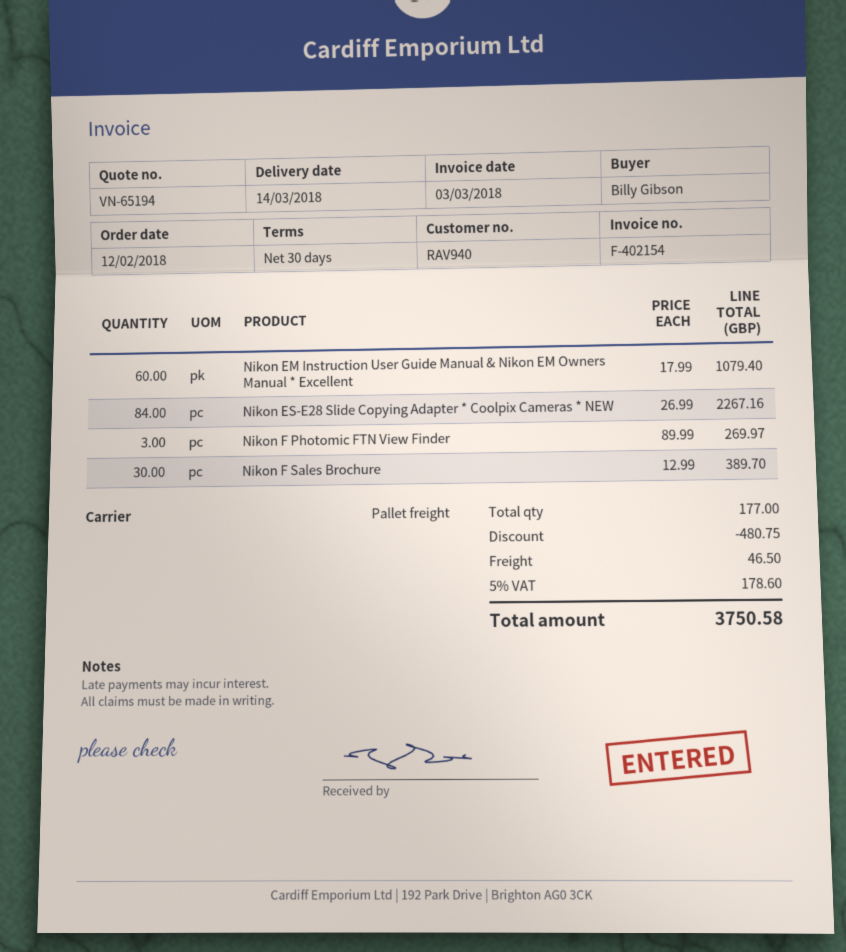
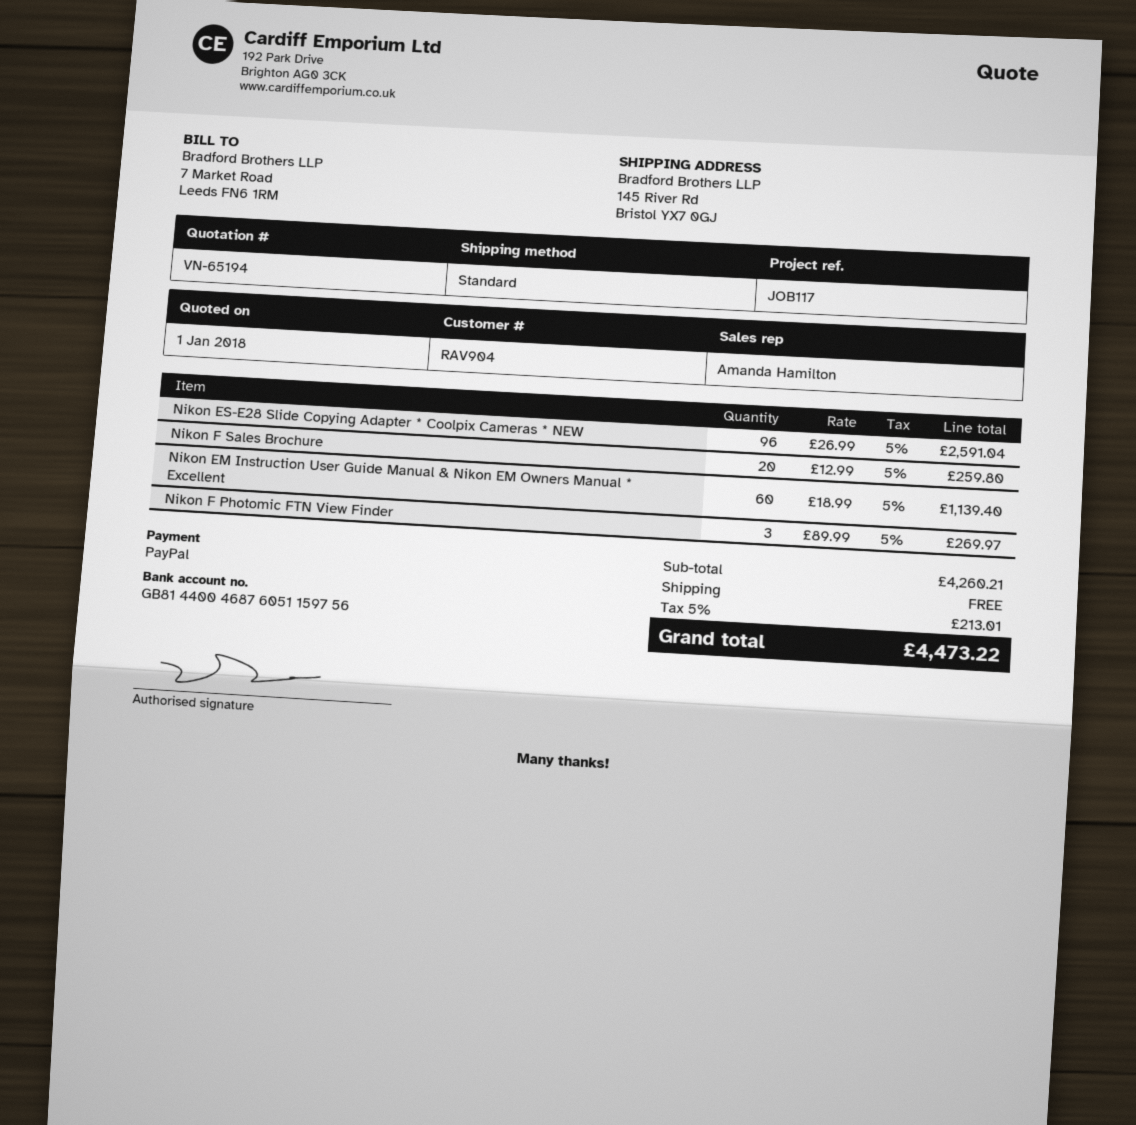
customer number: RAV940 -> RAV904
shipping method: pallet freight -> standard
Nikon EM Instruction User Guide Manual & Nikon EM Owners Manual * Excellent: 60 x 17.99 = 1079.40 -> 60 x 18.99 = 1139.40
Nikon ES-E28 Slide Copying Adapter * Coolpix Cameras * NEW: 84 x 26.99 = 2267.16 -> 96 x 26.99 = 2591.04
Nikon F Sales Brochure: 30 x 12.99 = 389.70 -> 20 x 12.99 = 259.80
discount: 480.75 -> none
shipping: 46.50 -> 0.00
tax: 5% = 178.60 -> 5% = 213.01
total: 3750.58 -> 4473.22

